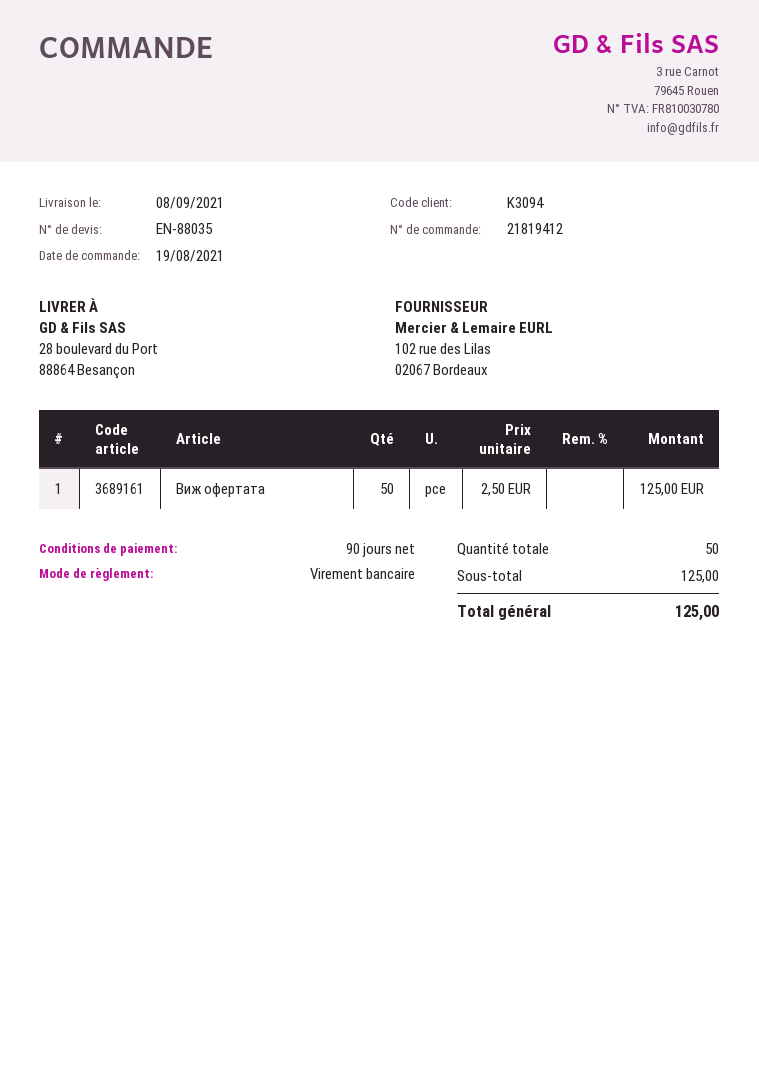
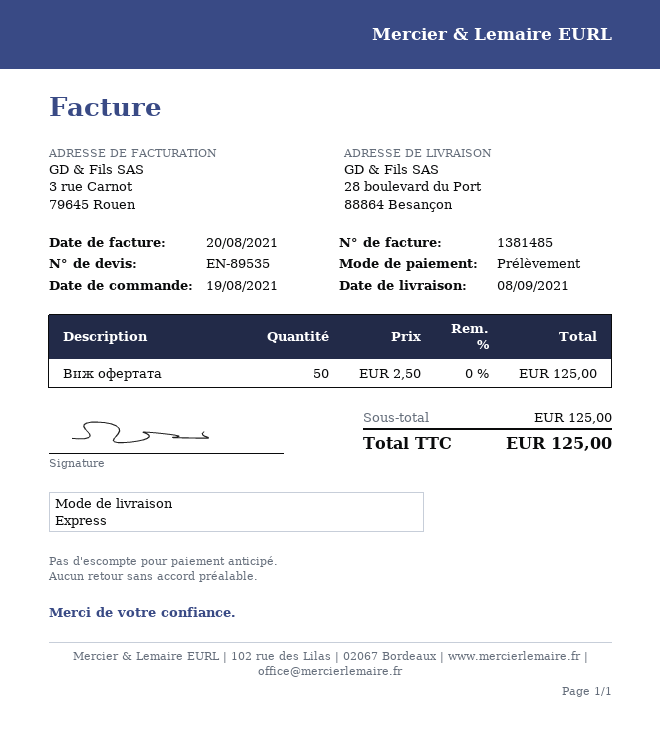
quote number: EN-88035 -> EN-89535
payment method: bank transfer -> direct debit

